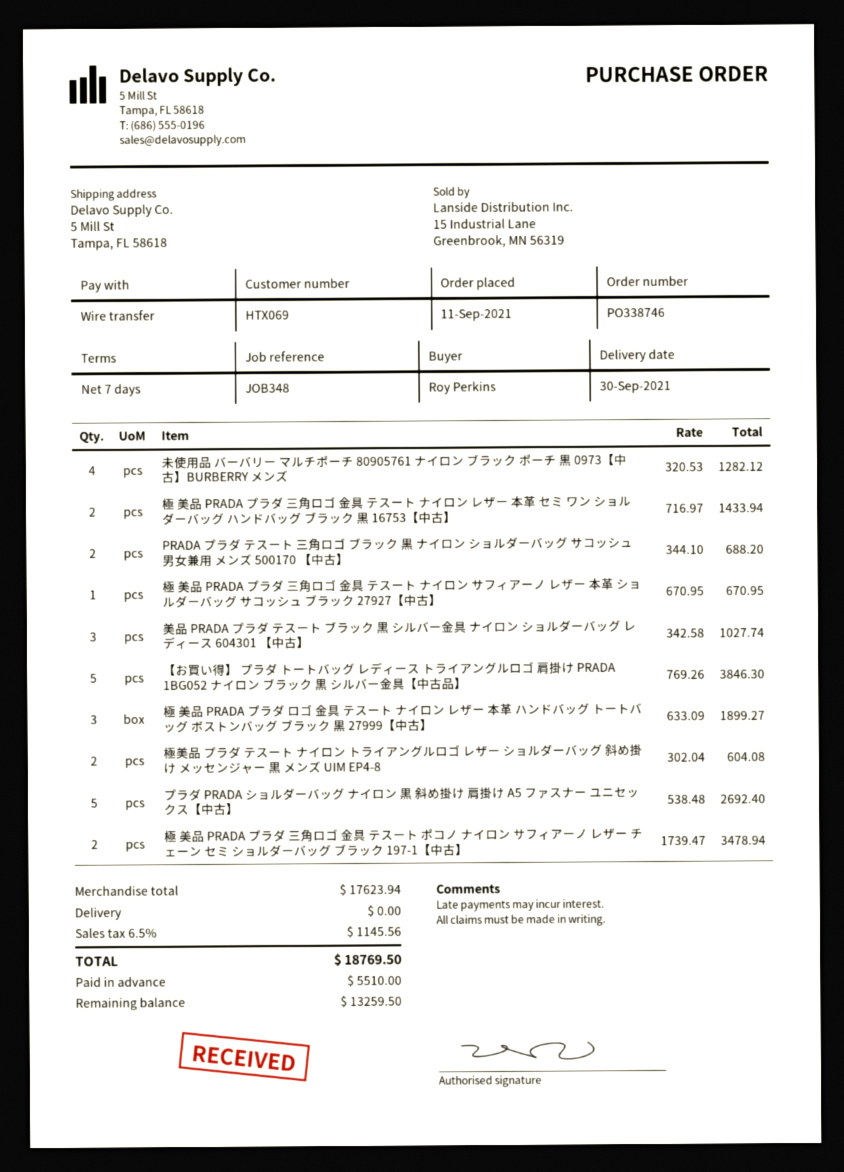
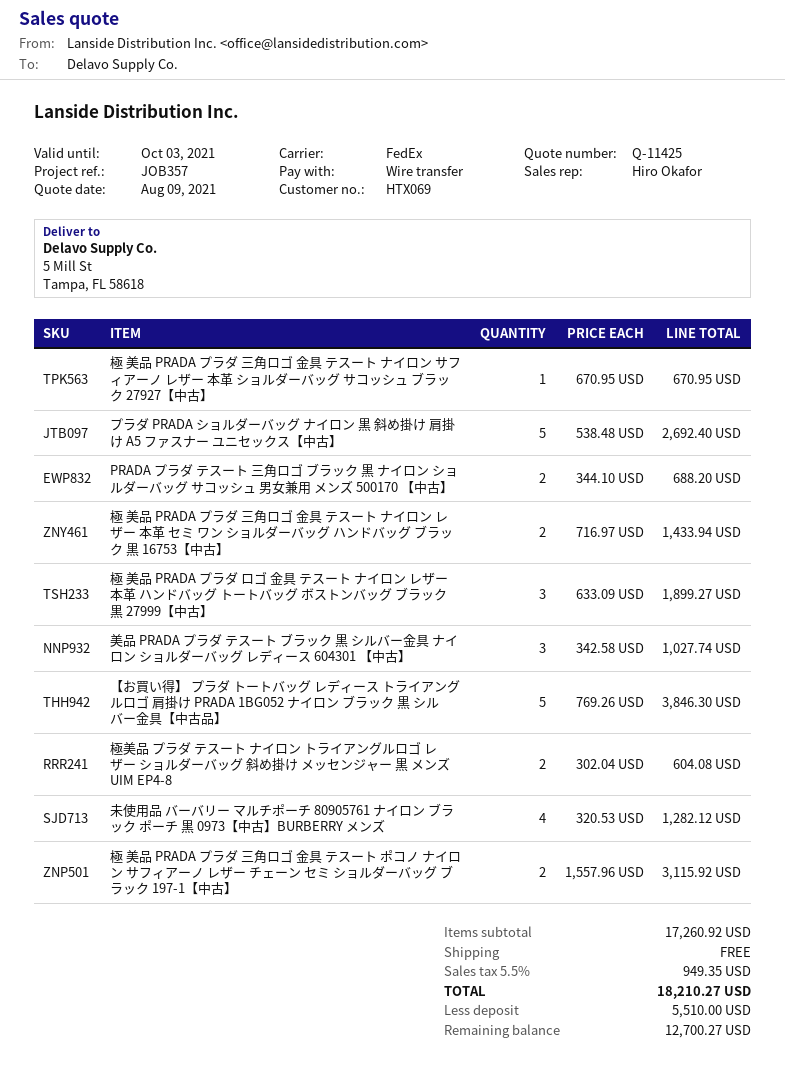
reference: JOB348 -> JOB357
極 美品 PRADA プラダ 三角ロゴ 金具 テスート ポコノ ナイロン サフィアーノ レザー チェーン セミ ショルダーバッグ ブラック 197-1【中古】: 2 x 1739.47 = 3478.94 -> 2 x 1557.96 = 3115.92
subtotal: 17623.94 -> 17260.92
tax: 6.5% = 1145.56 -> 5.5% = 949.35
total: 18769.50 -> 18210.27
balance: 13259.50 -> 12700.27

